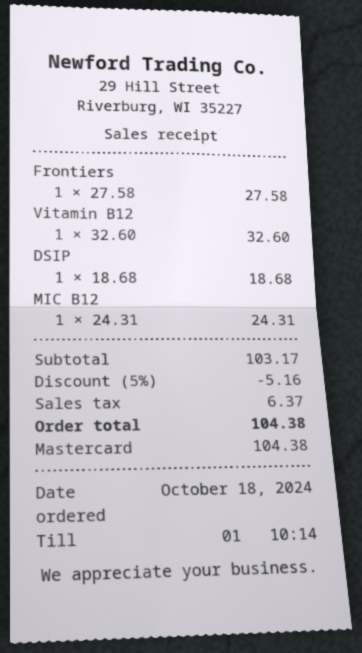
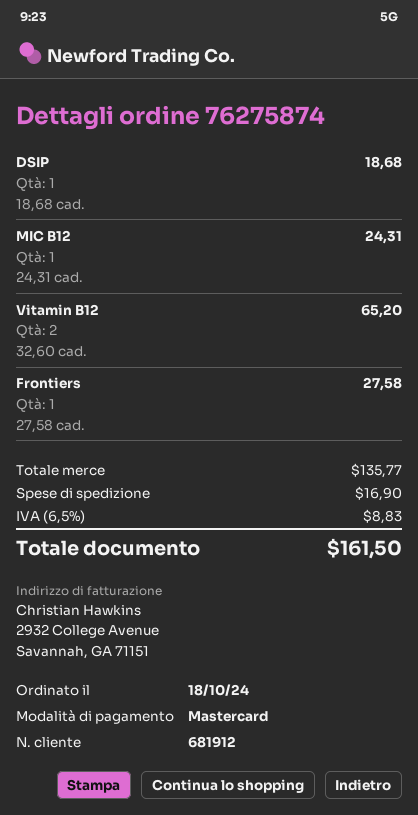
Vitamin B12: 1 x 32.60 = 32.60 -> 2 x 32.60 = 65.20
subtotal: 103.17 -> 135.77
discount: 5% = 5.16 -> none
shipping: none -> 16.90
tax: 6.37 -> 8.83
total: 104.38 -> 161.50

